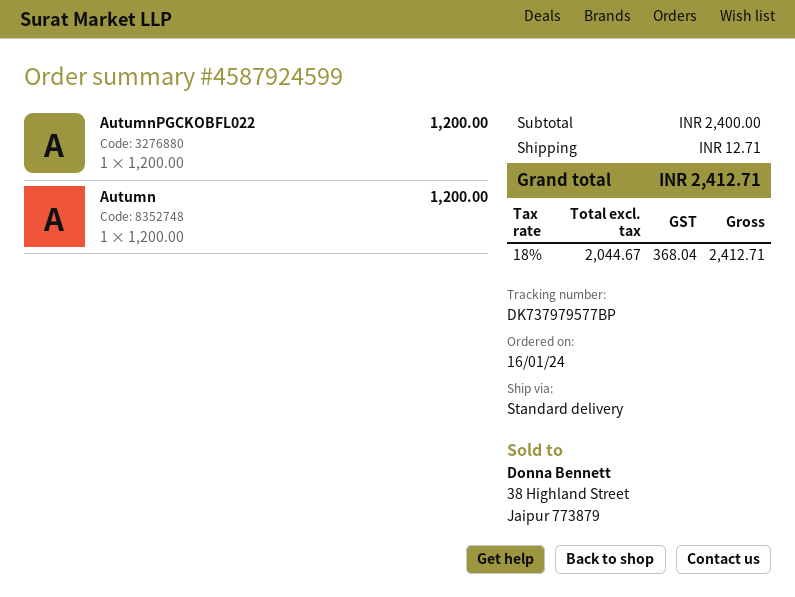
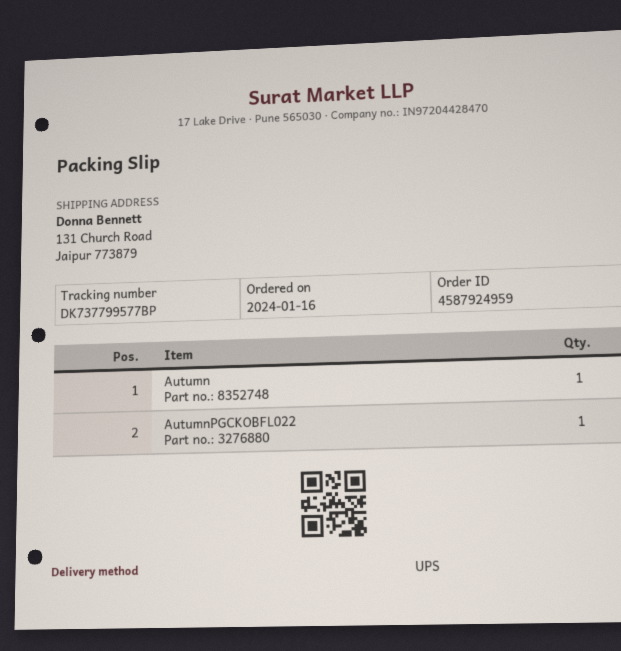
order number: 4587924599 -> 4587924959
shipping method: standard -> UPS
tracking number: DK737979577BP -> DK737799577BP

